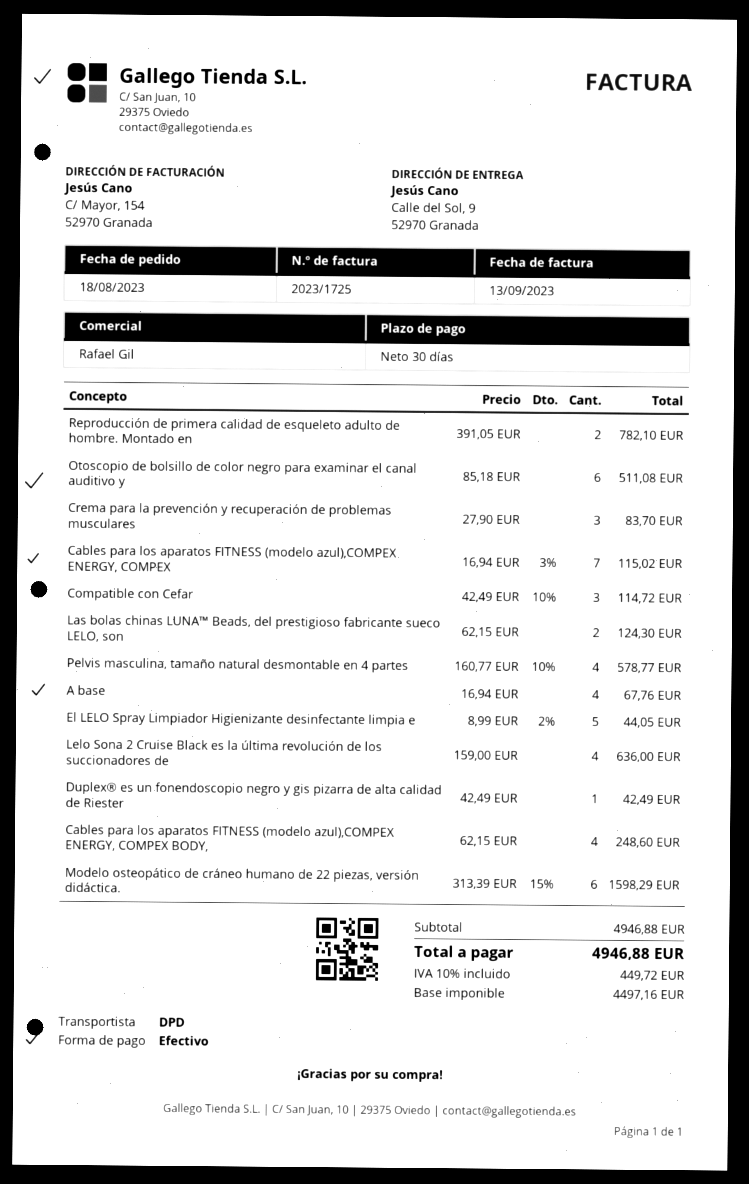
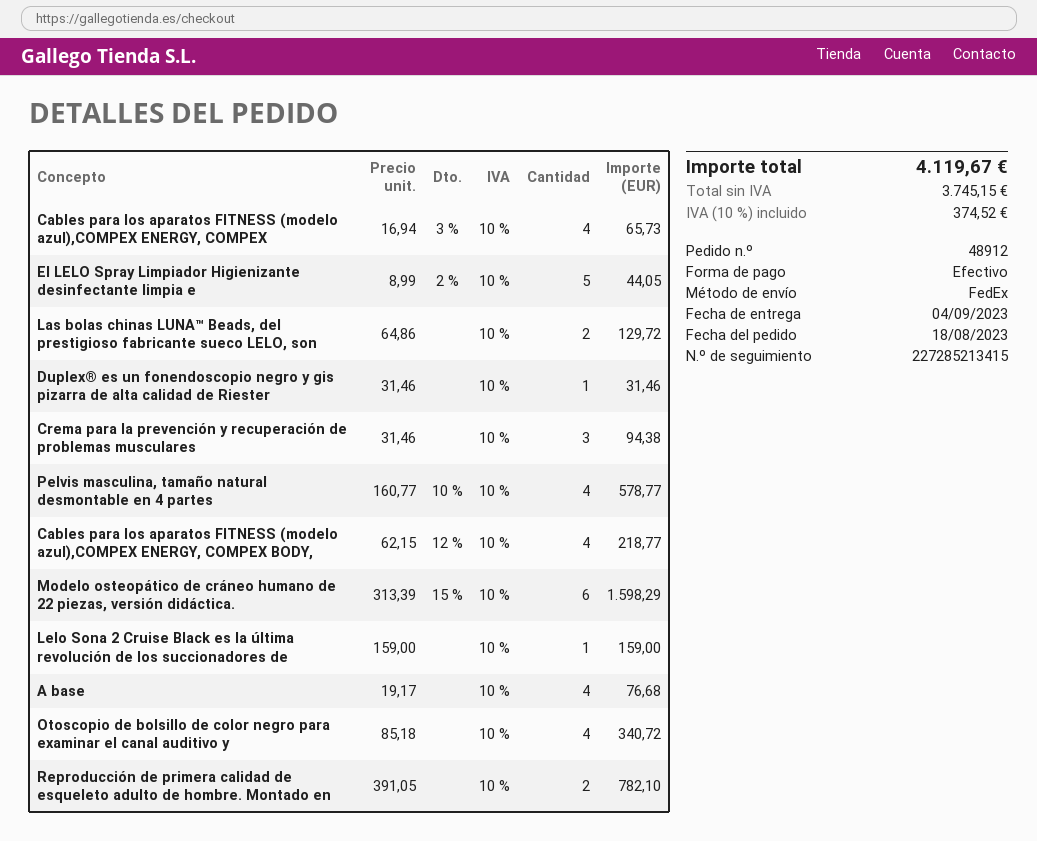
shipping method: DPD -> FedEx
Otoscopio de bolsillo de color negro para examinar el canal auditivo y: 6 x 85.18 = 511.08 -> 4 x 85.18 = 340.72
Crema para la prevención y recuperación de problemas musculares: 3 x 27.90 = 83.70 -> 3 x 31.46 = 94.38
Cables para los aparatos FITNESS (modelo azul),COMPEX ENERGY, COMPEX: 7 x 16.94 - 3% = 115.02 -> 4 x 16.94 - 3% = 65.73
Compatible con Cefar: 3 x 42.49 - 10% = 114.72 -> none
Las bolas chinas LUNA™ Beads, del prestigioso fabricante sueco LELO, son: 2 x 62.15 = 124.30 -> 2 x 64.86 = 129.72
A base: 4 x 16.94 = 67.76 -> 4 x 19.17 = 76.68
Lelo Sona 2 Cruise Black es la última revolución de los succionadores de: 4 x 159.00 = 636.00 -> 1 x 159.00 = 159.00
Duplex® es un fonendoscopio negro y gis pizarra de alta calidad de Riester: 1 x 42.49 = 42.49 -> 1 x 31.46 = 31.46
Cables para los aparatos FITNESS (modelo azul),COMPEX ENERGY, COMPEX BODY,: 4 x 62.15 = 248.60 -> 4 x 62.15 - 12% = 218.77
net: 4497.16 -> 3745.15
tax: 10% = 449.72 -> 10% = 374.52
total: 4946.88 -> 4119.67

